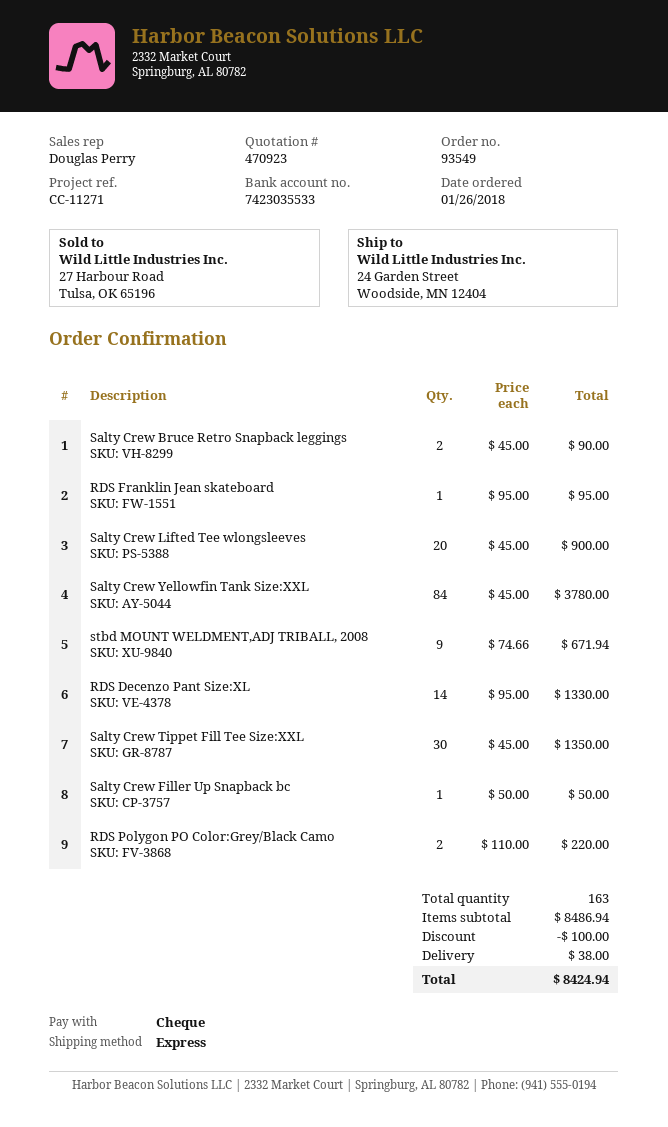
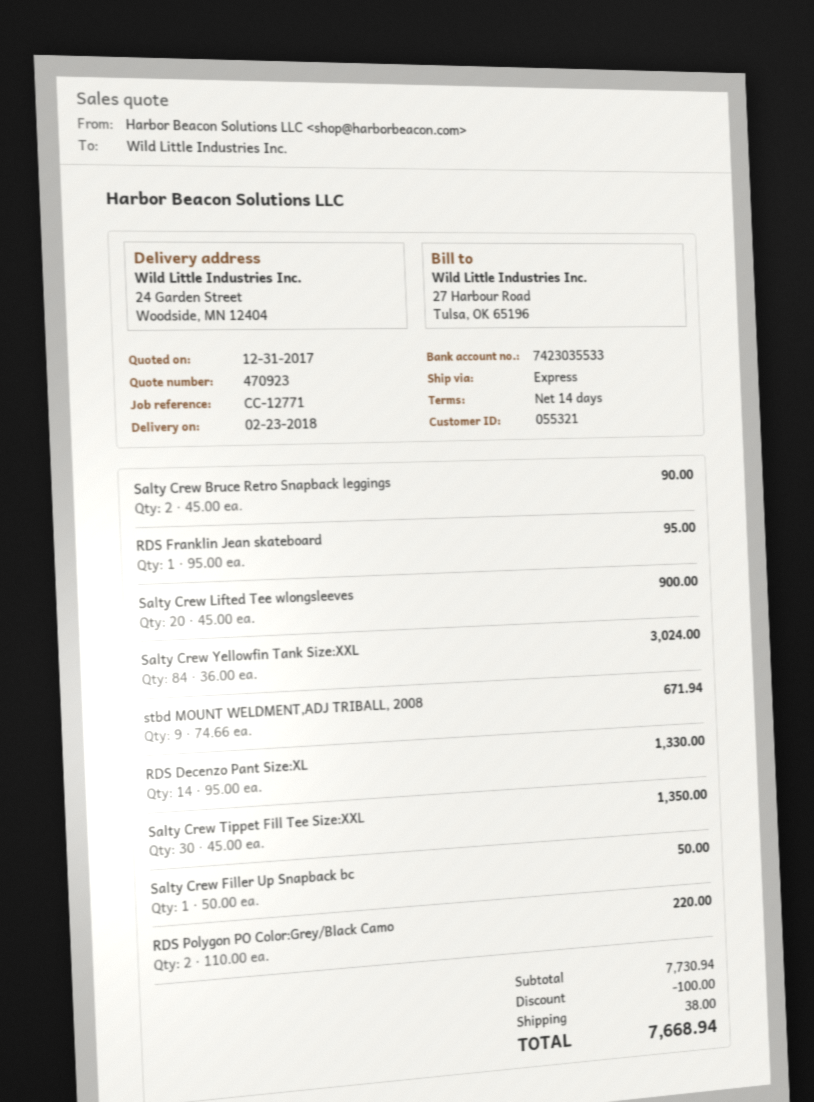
reference: CC-11271 -> CC-12771
Salty Crew Yellowfin Tank Size:XXL: 84 x 45.00 = 3780.00 -> 84 x 36.00 = 3024.00
subtotal: 8486.94 -> 7730.94
total: 8424.94 -> 7668.94

